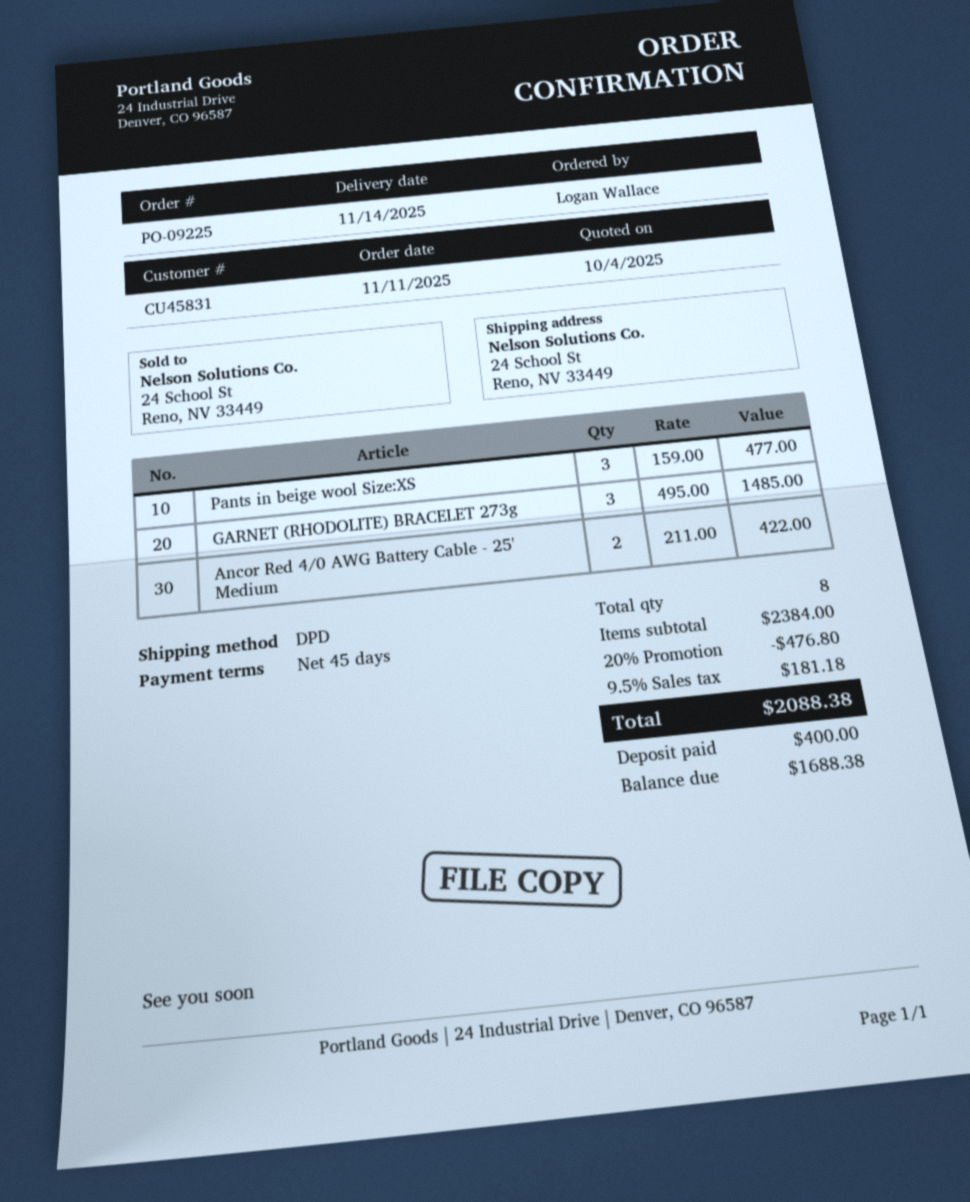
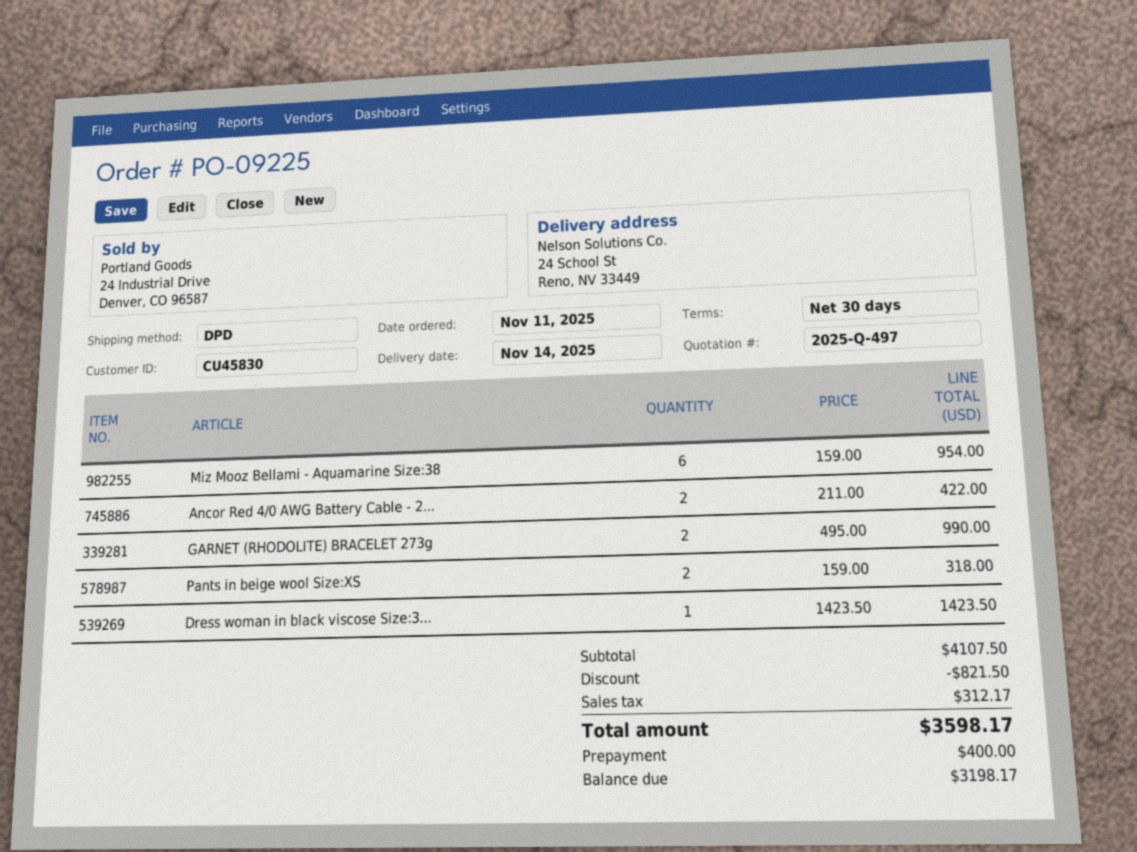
payment terms: 45 days -> 30 days
customer number: CU45831 -> CU45830
Pants in beige wool Size:XS: 3 x 159.00 = 477.00 -> 2 x 159.00 = 318.00
GARNET (RHODOLITE) BRACELET 273g: 3 x 495.00 = 1485.00 -> 2 x 495.00 = 990.00
Miz Mooz Bellami - Aquamarine Size:38: none -> 6 x 159.00 = 954.00
Dress woman in black viscose Size:3...: none -> 1 x 1423.50 = 1423.50
subtotal: 2384.00 -> 4107.50
discount: 476.80 -> 821.50
tax: 181.18 -> 312.17
total: 2088.38 -> 3598.17
balance: 1688.38 -> 3198.17

